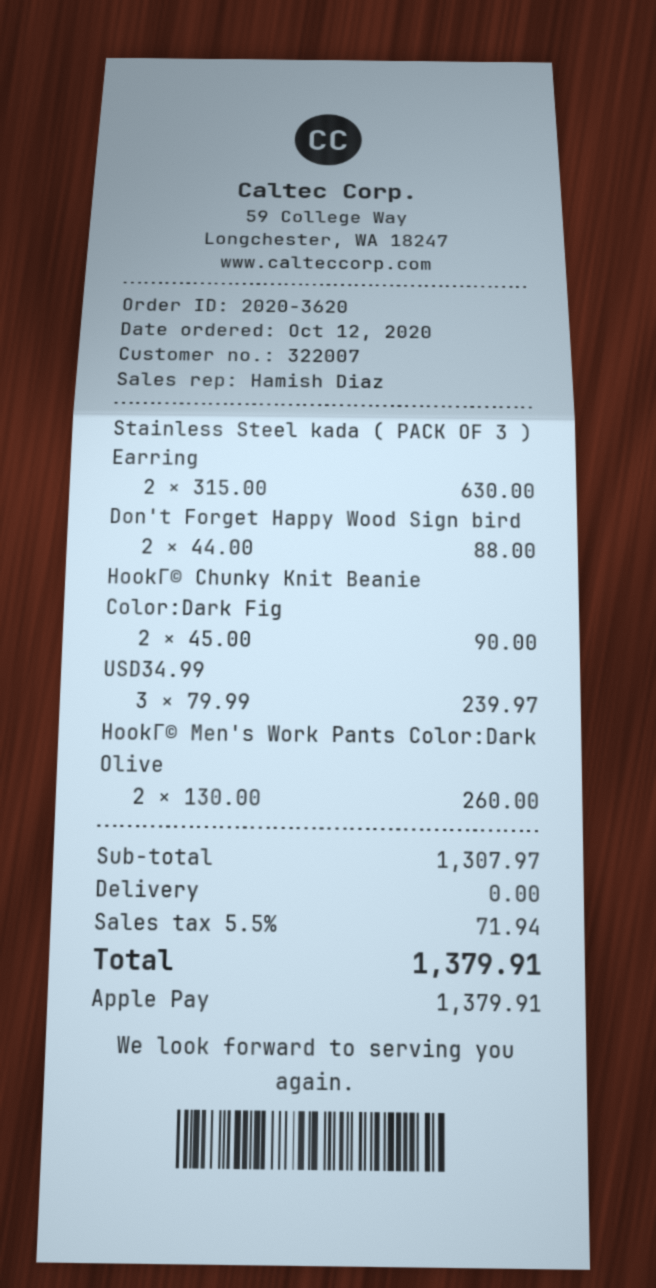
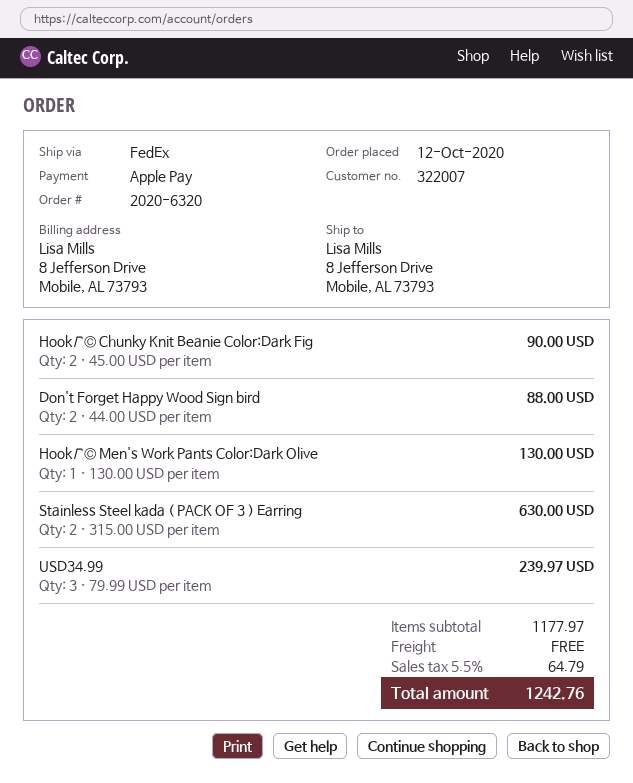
order number: 2020-3620 -> 2020-6320
HookΓ© Men's Work Pants Color:Dark Olive: 2 x 130.00 = 260.00 -> 1 x 130.00 = 130.00
subtotal: 1307.97 -> 1177.97
tax: 5.5% = 71.94 -> 5.5% = 64.79
total: 1379.91 -> 1242.76

